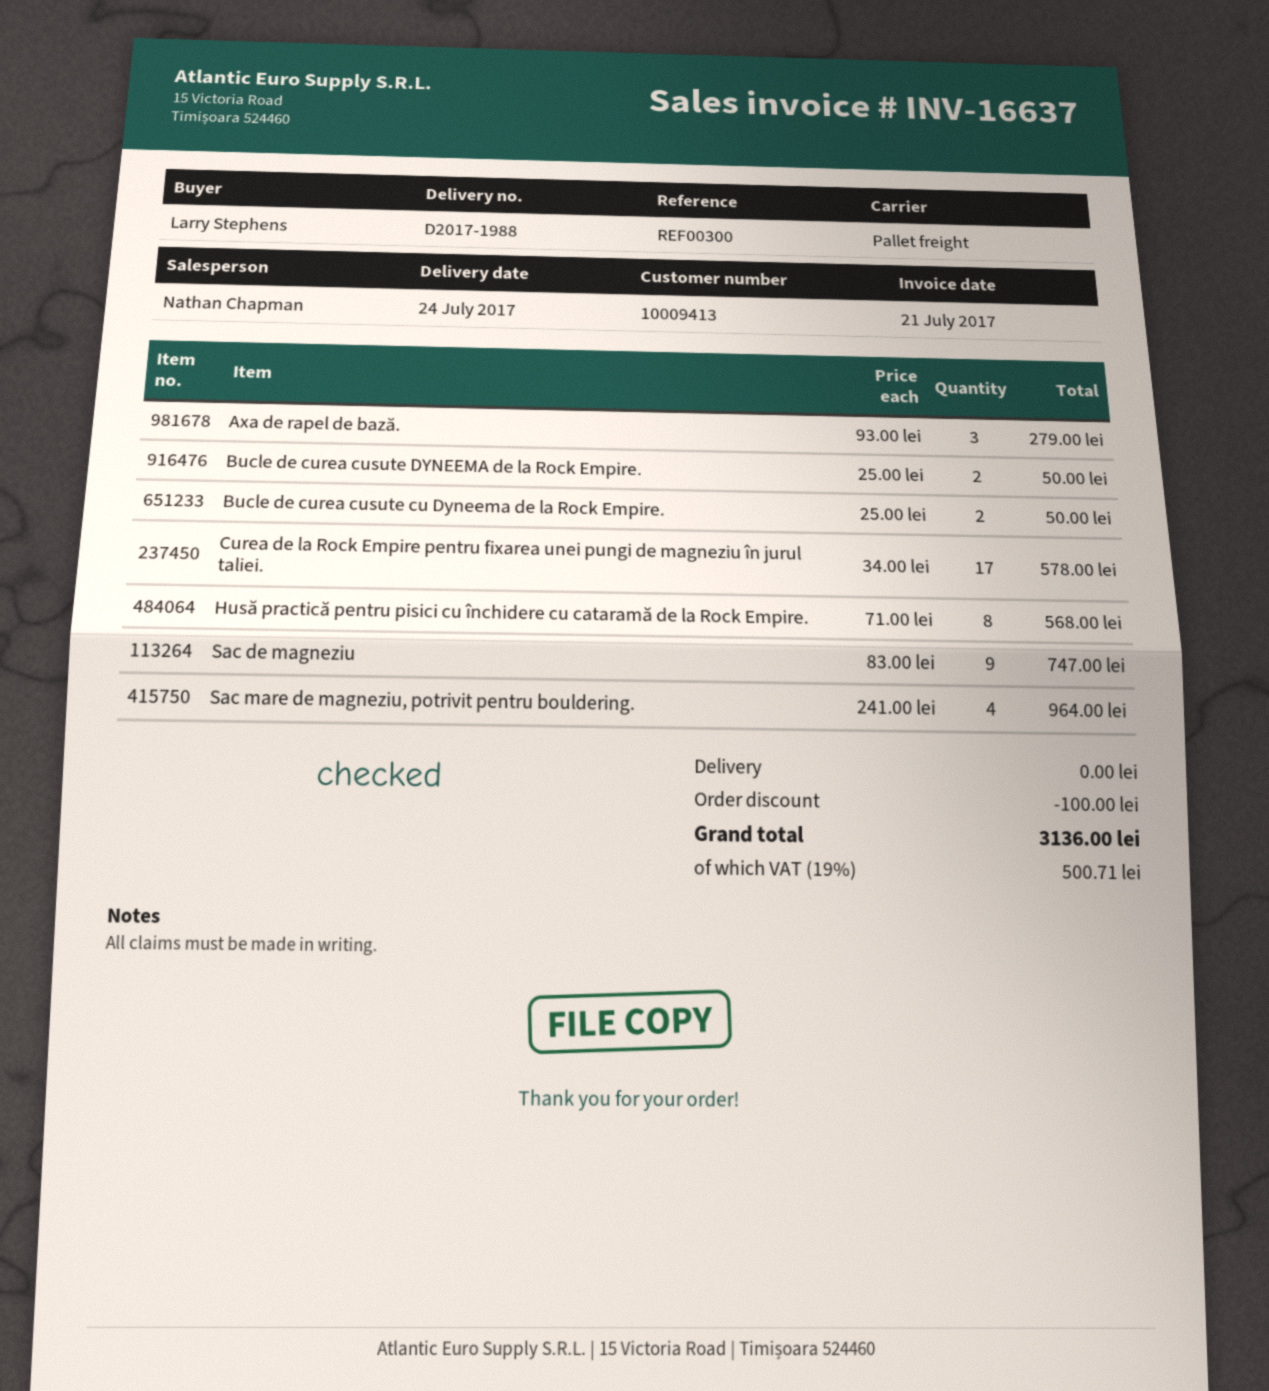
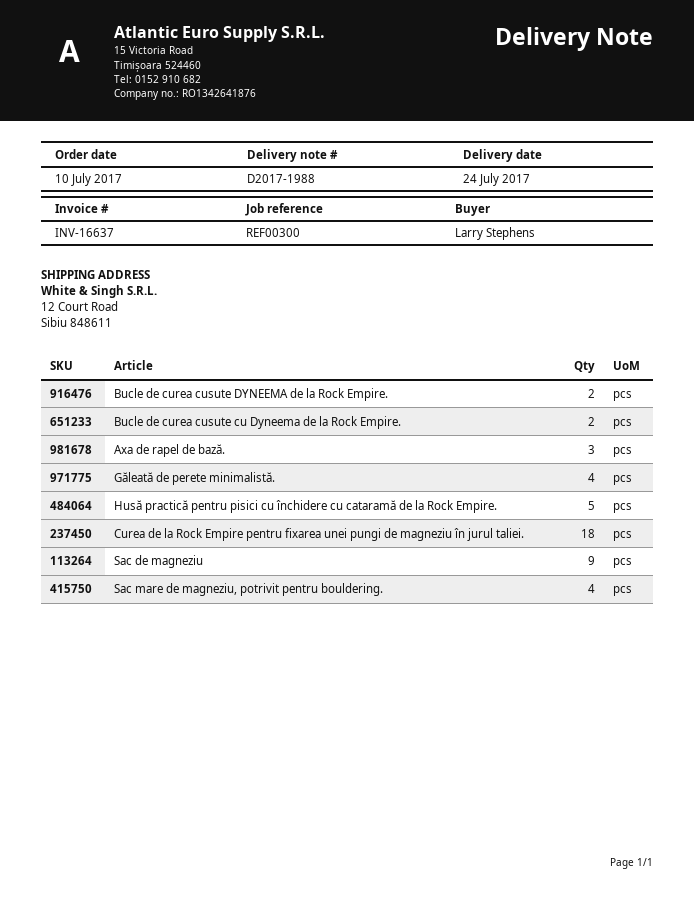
Curea de la Rock Empire pentru fixarea unei pungi de magneziu în jurul taliei.: 17 -> 18
Husă practică pentru pisici cu închidere cu cataramă de la Rock Empire.: 8 -> 5
Găleată de perete minimalistă.: none -> 4

